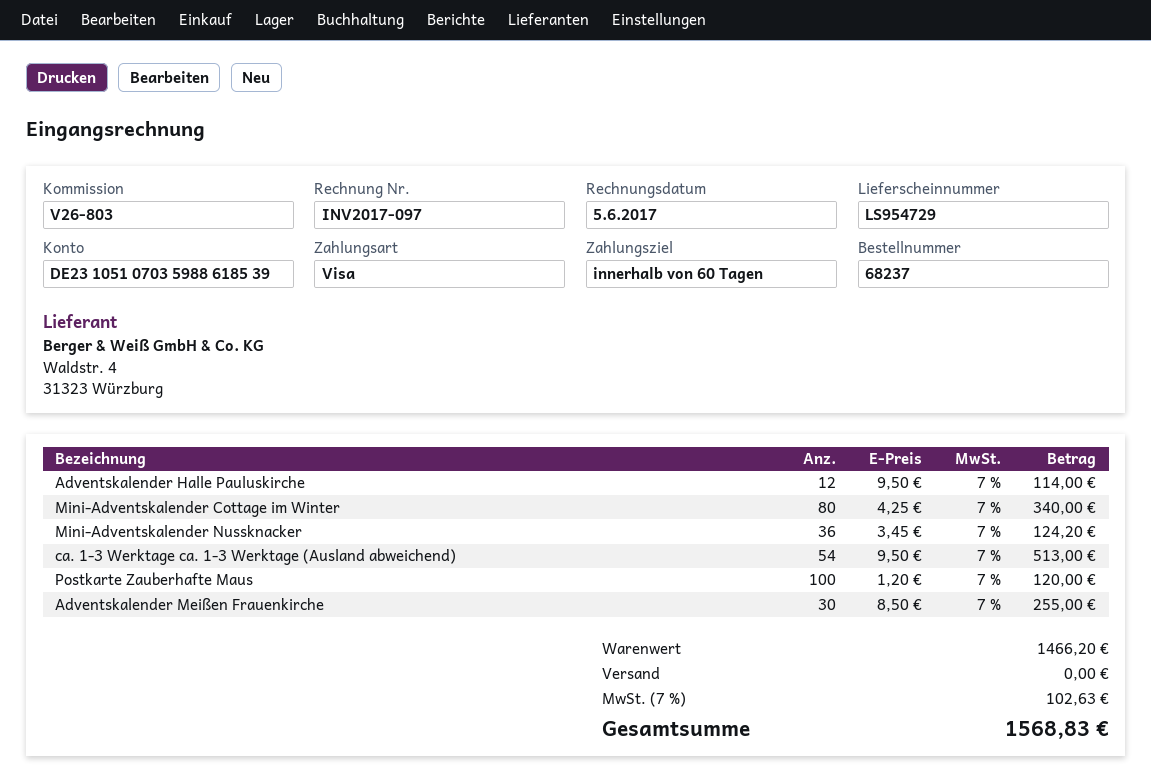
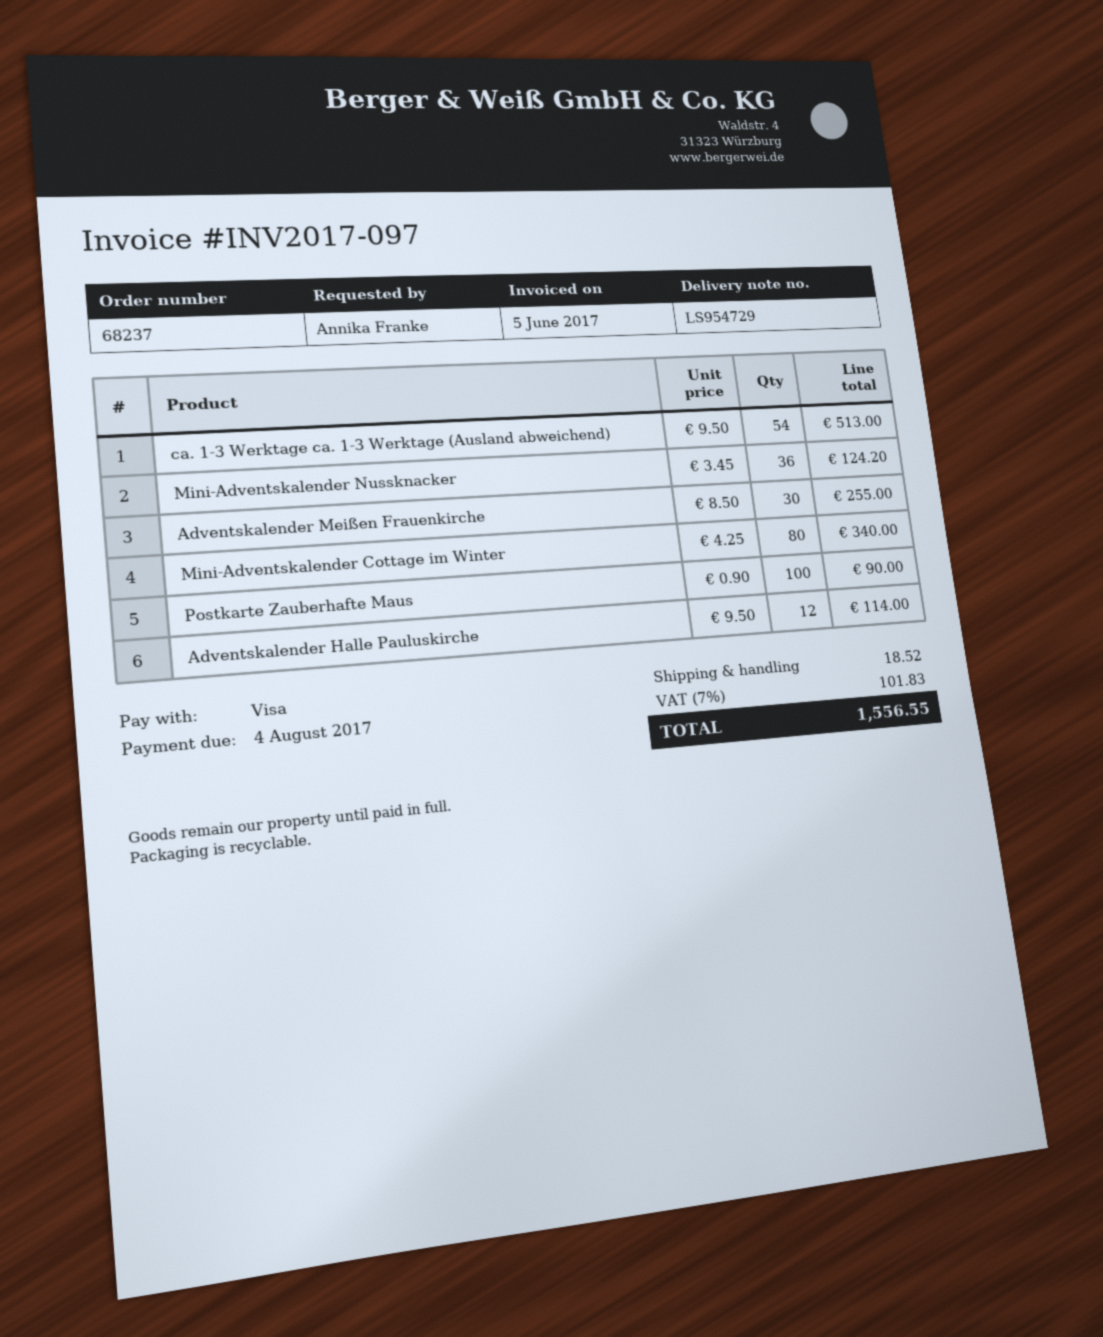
Postkarte Zauberhafte Maus: 100 x 1.20 = 120.00 -> 100 x 0.90 = 90.00
shipping: 0.00 -> 18.52
tax: 7% = 102.63 -> 7% = 101.83
total: 1568.83 -> 1556.55

